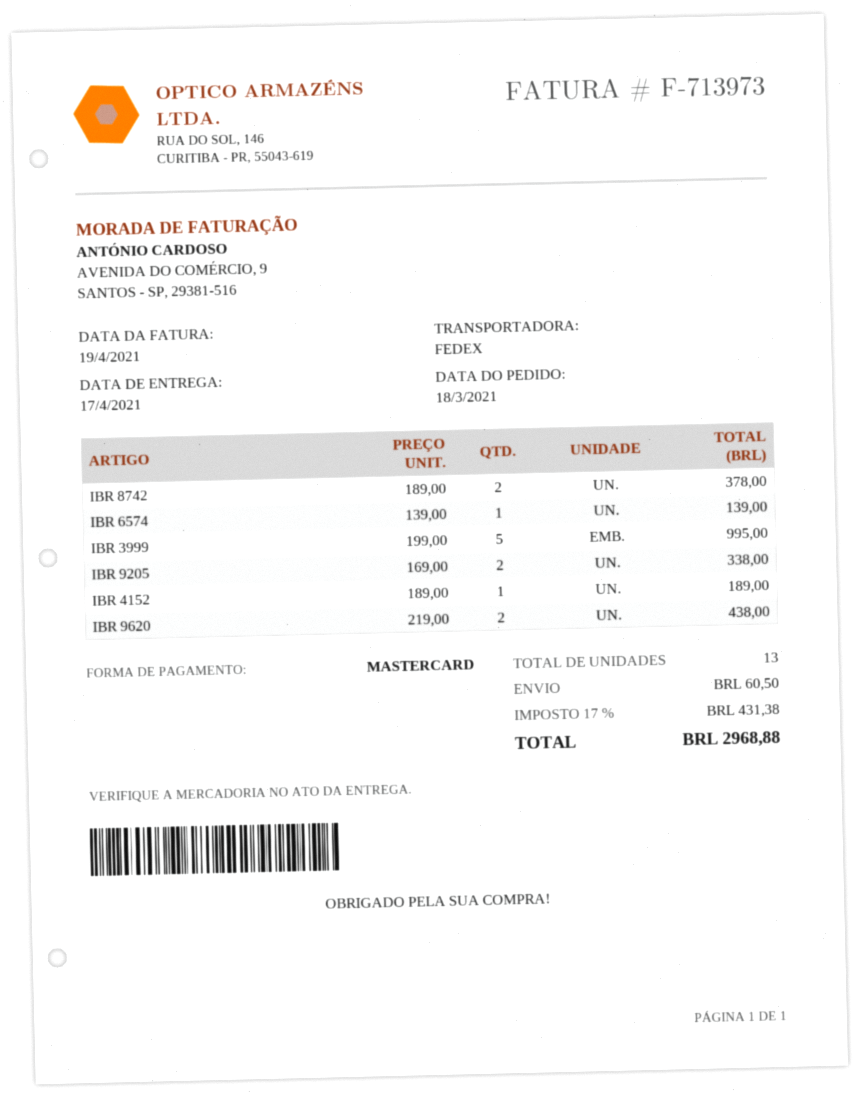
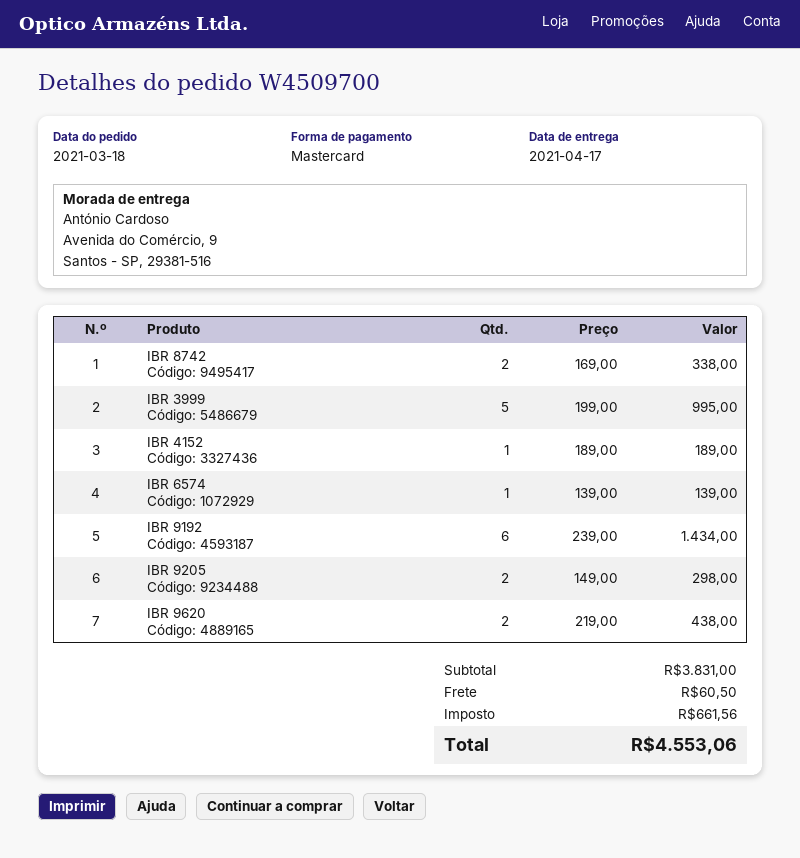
IBR 8742: 2 x 189.00 = 378.00 -> 2 x 169.00 = 338.00
IBR 9205: 2 x 169.00 = 338.00 -> 2 x 149.00 = 298.00
IBR 9192: none -> 6 x 239.00 = 1434.00
tax: 431.38 -> 661.56
total: 2968.88 -> 4553.06

